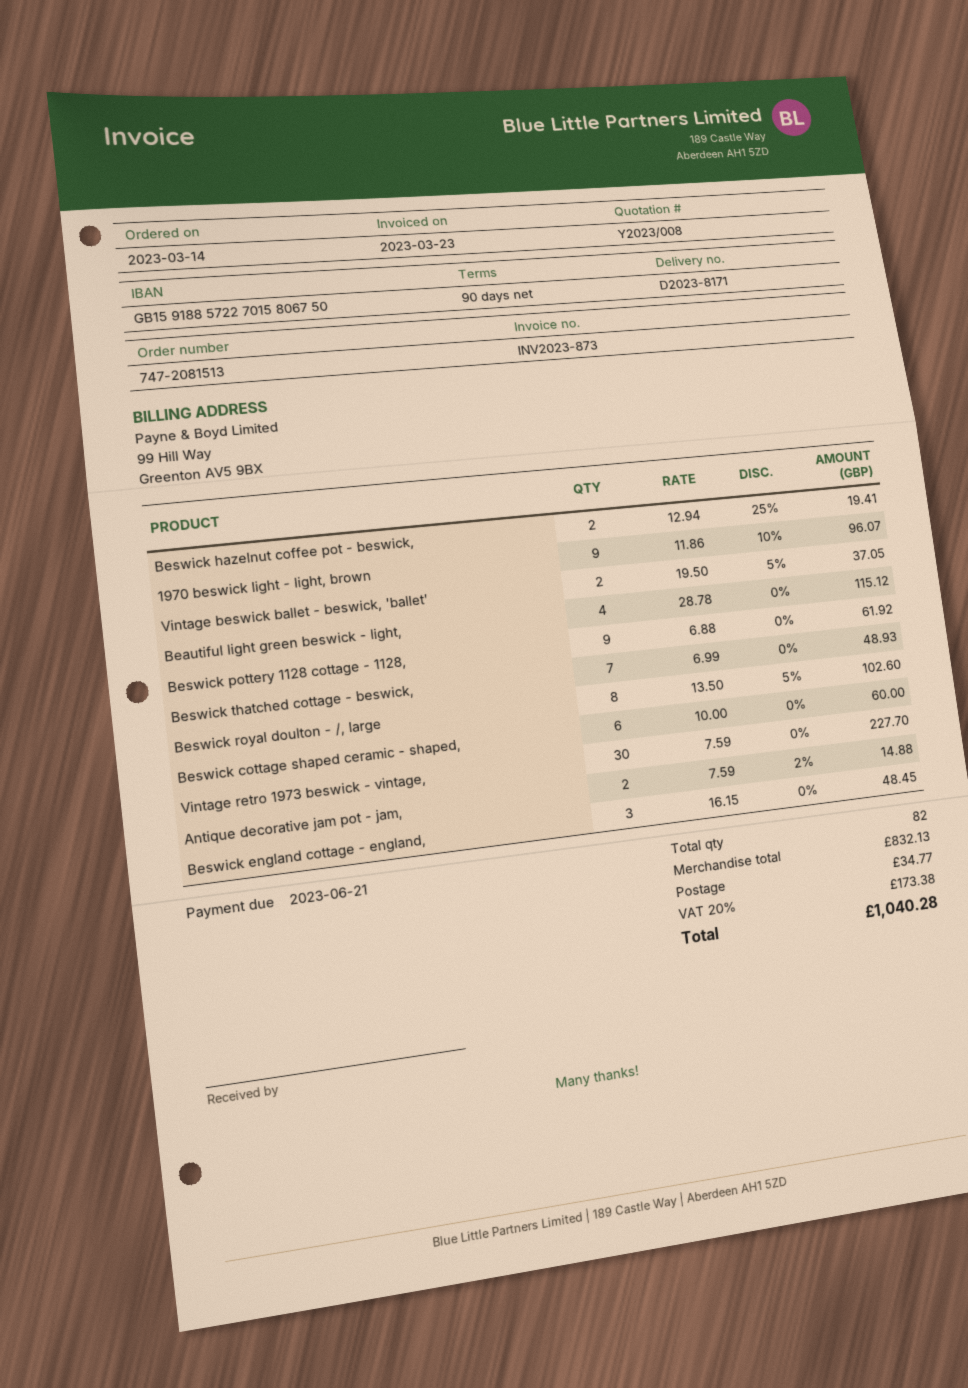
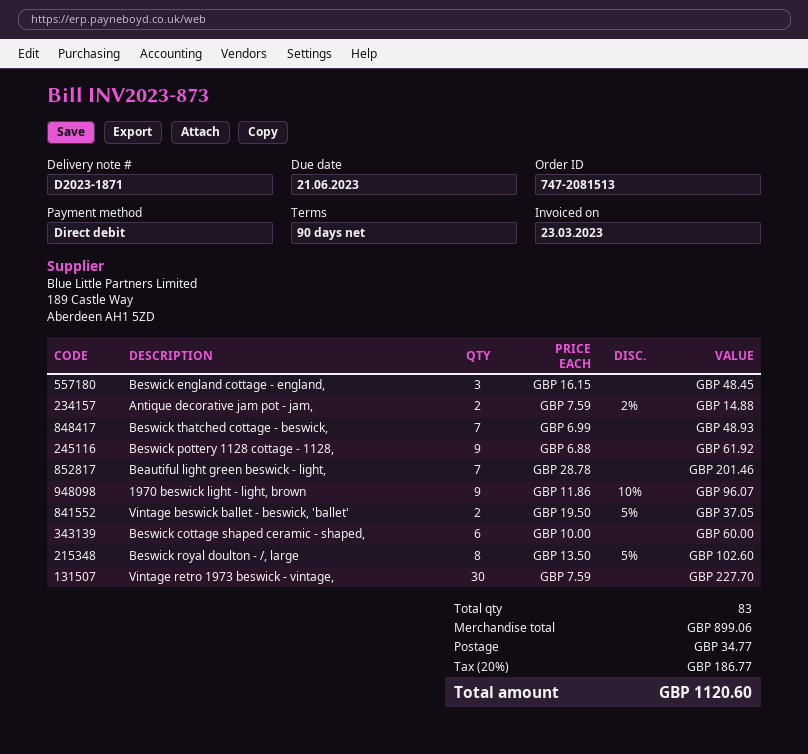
delivery note number: D2023-8171 -> D2023-1871
Beswick hazelnut coffee pot - beswick,: 2 x 12.94 - 25% = 19.41 -> none
Beautiful light green beswick - light,: 4 x 28.78 = 115.12 -> 7 x 28.78 = 201.46
total quantity: 82 -> 83
subtotal: 832.13 -> 899.06
tax: 20% = 173.38 -> 20% = 186.77
total: 1040.28 -> 1120.60

